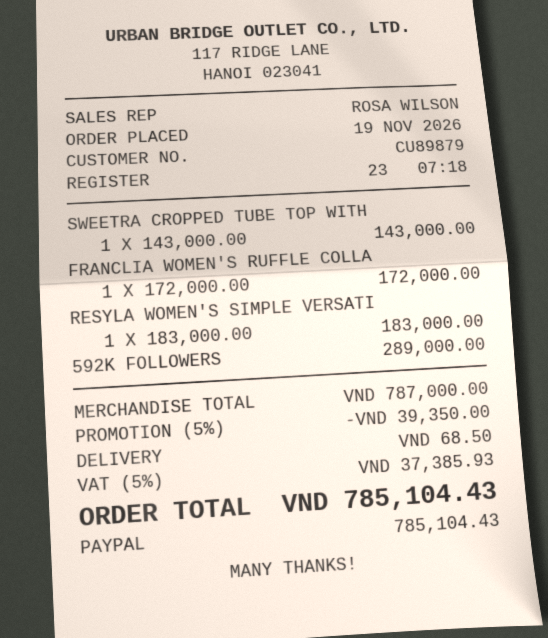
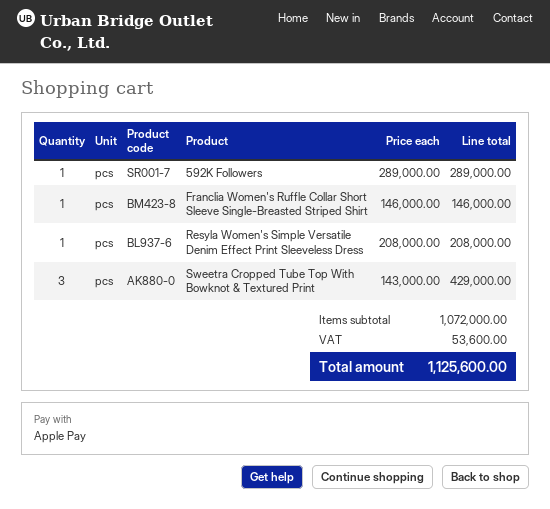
payment method: PayPal -> Apple Pay
SWEETRA CROPPED TUBE TOP WITH: 1 x 143000.00 = 143000.00 -> 3 x 143000.00 = 429000.00
FRANCLIA WOMEN'S RUFFLE COLLA: 1 x 172000.00 = 172000.00 -> 1 x 146000.00 = 146000.00
RESYLA WOMEN'S SIMPLE VERSATI: 1 x 183000.00 = 183000.00 -> 1 x 208000.00 = 208000.00
subtotal: 787000.00 -> 1072000.00
discount: 5% = 39350.00 -> none
shipping: 68.50 -> none
tax: 37385.93 -> 53600.00
total: 785104.43 -> 1125600.00

